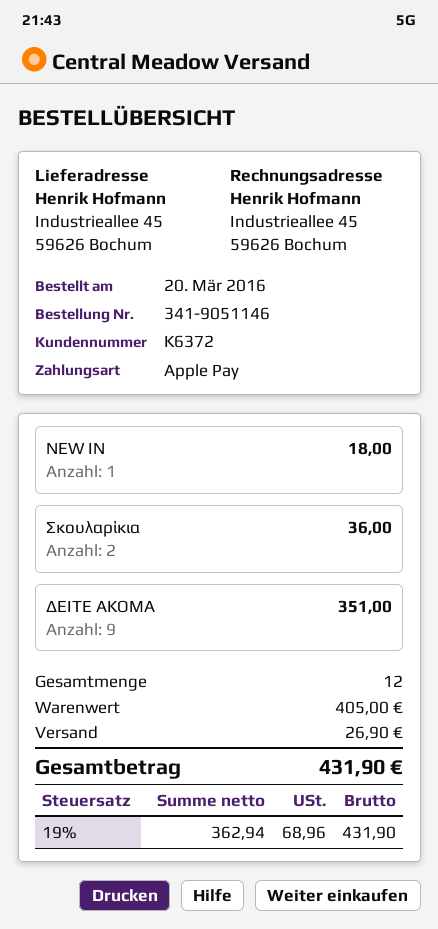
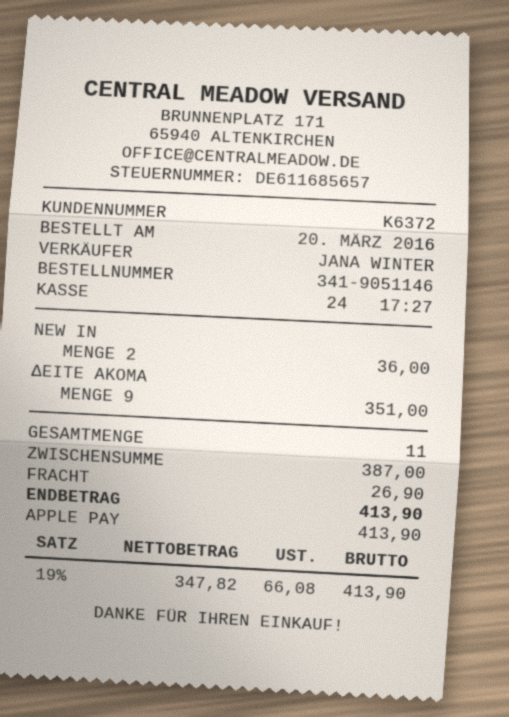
NEW IN: 1 for 18.00 -> 2 for 36.00
Σκουλαρίκια: 2 for 36.00 -> none
total quantity: 12 -> 11
subtotal: 405.00 -> 387.00
net: 362.94 -> 347.82
tax: 19% = 68.96 -> 19% = 66.08
total: 431.90 -> 413.90

